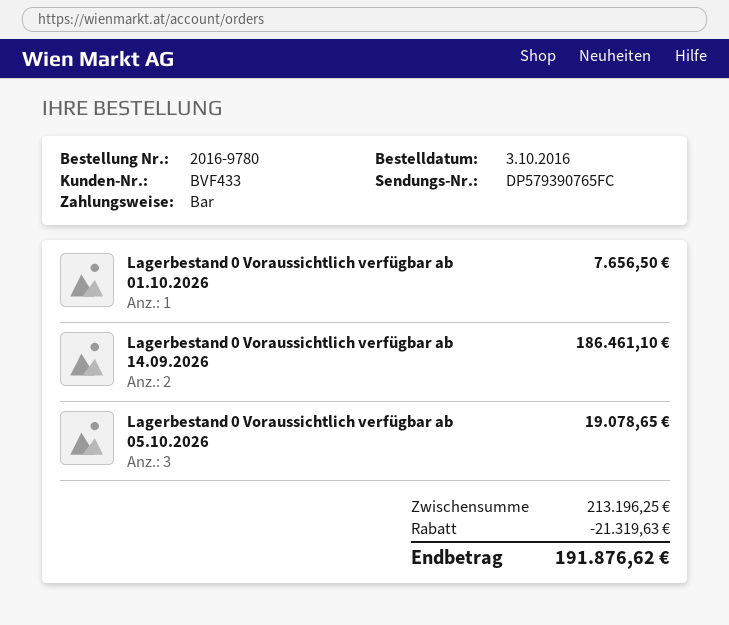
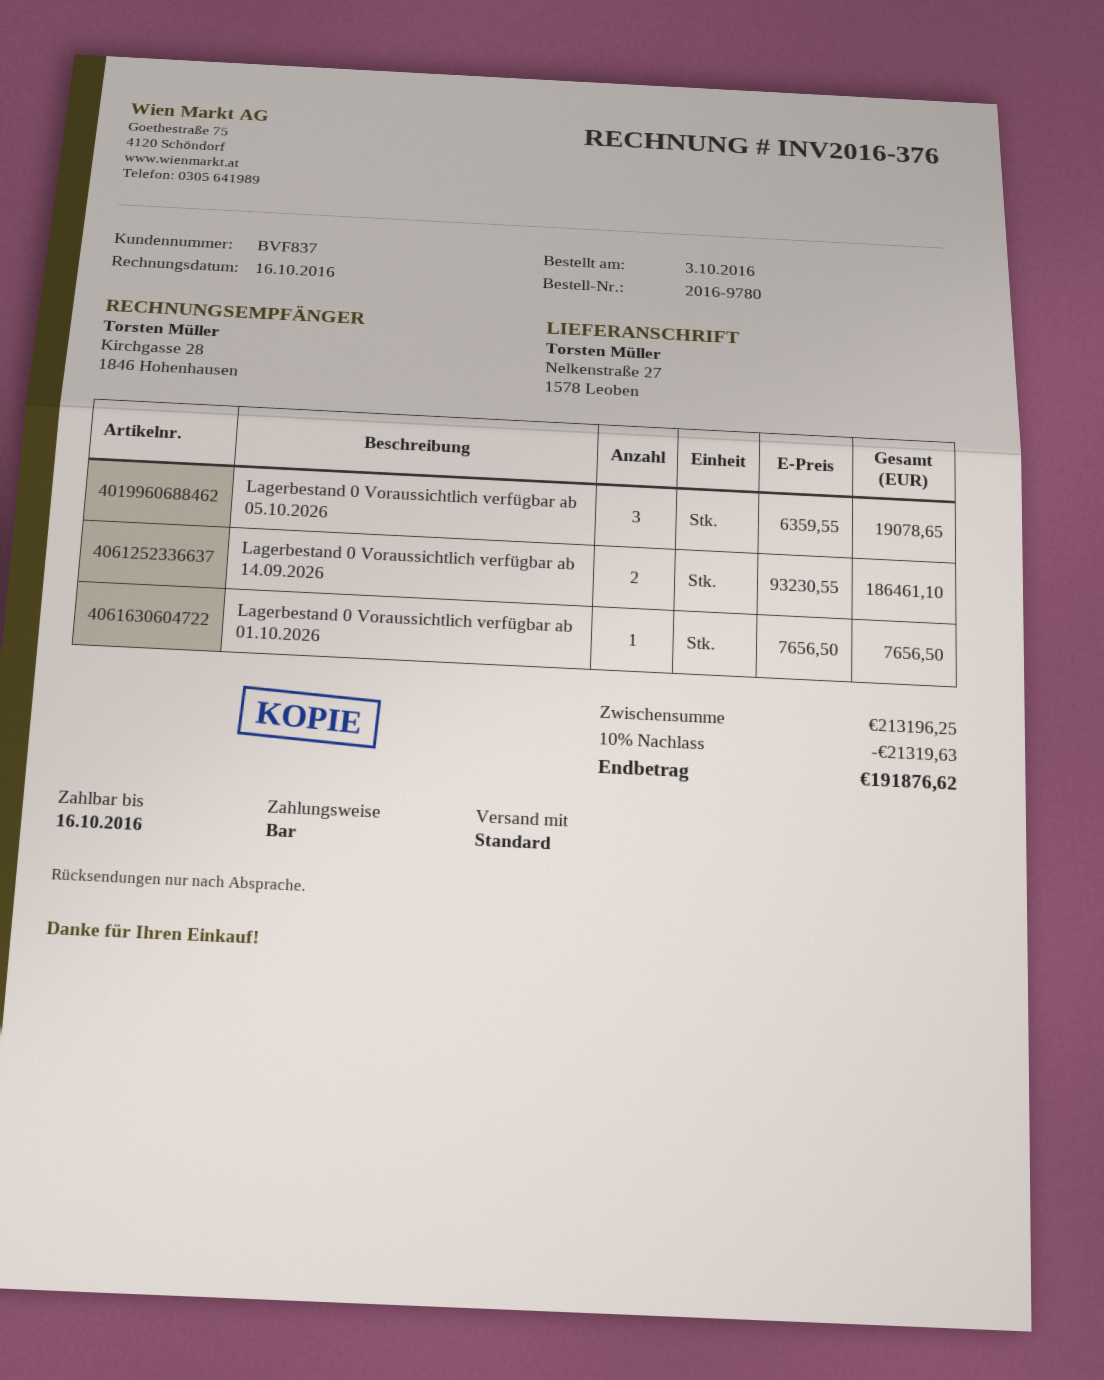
customer number: BVF433 -> BVF837

